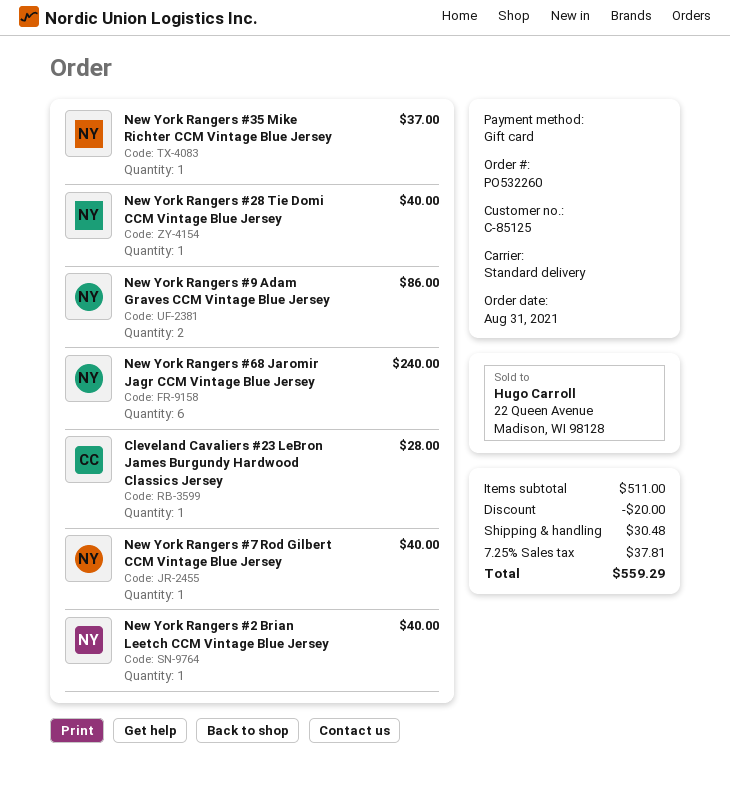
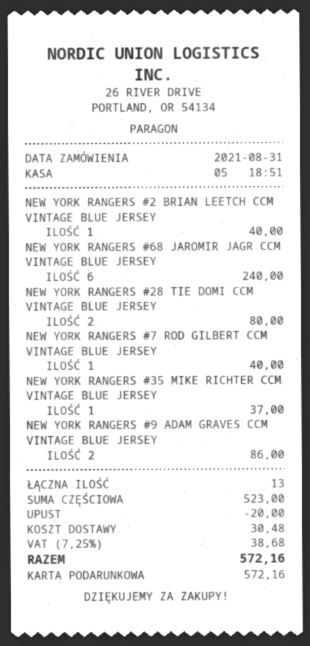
New York Rangers #28 Tie Domi CCM Vintage Blue Jersey: 1 for 40.00 -> 2 for 80.00
Cleveland Cavaliers #23 LeBron James Burgundy Hardwood Classics Jersey: 1 for 28.00 -> none
subtotal: 511.00 -> 523.00
tax: 7.25% = 37.81 -> 7.25% = 38.68
total: 559.29 -> 572.16

